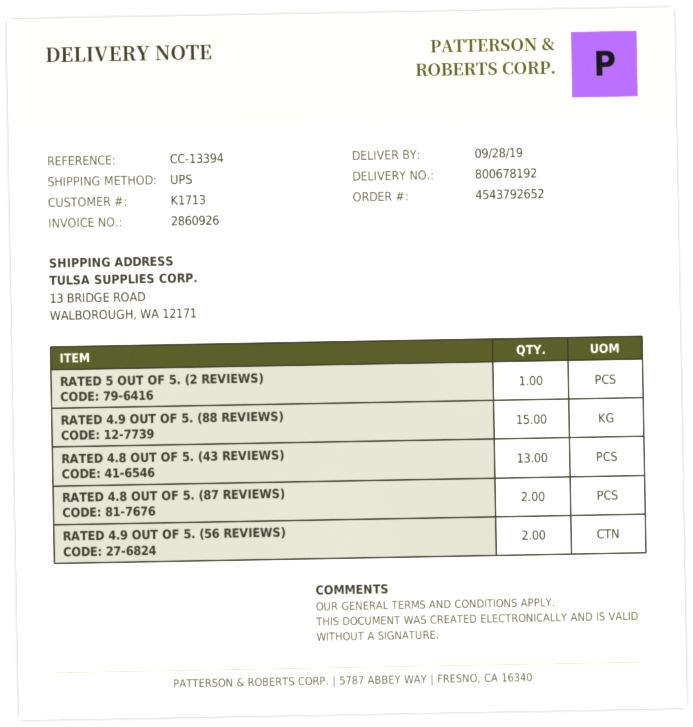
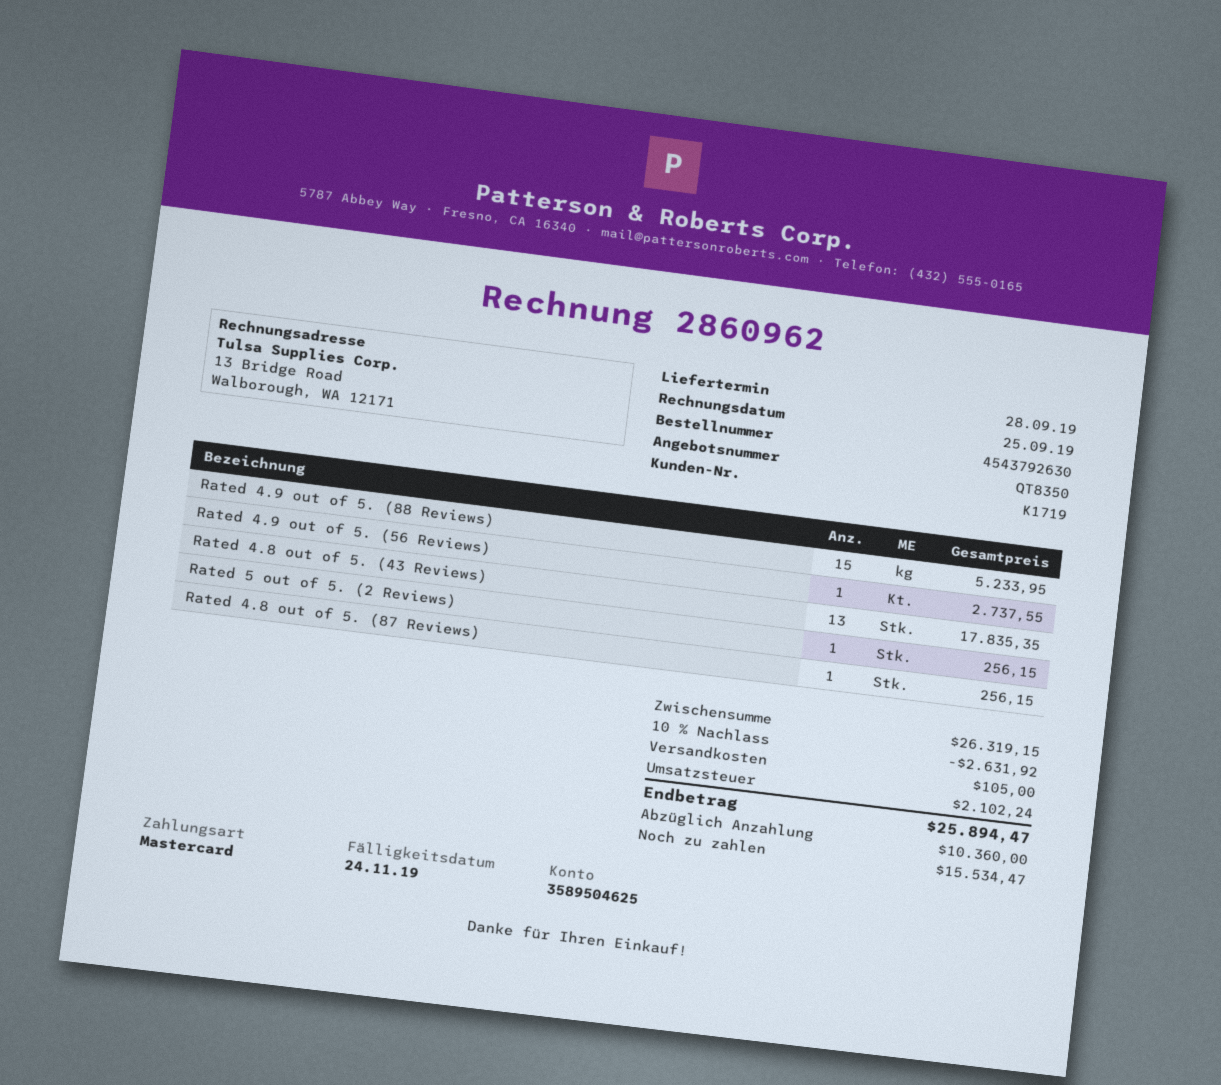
order number: 4543792652 -> 4543792630
invoice number: 2860926 -> 2860962
customer number: K1713 -> K1719
RATED 4.8 OUT OF 5. (87 REVIEWS): 2 -> 1
RATED 4.9 OUT OF 5. (56 REVIEWS): 2 -> 1

